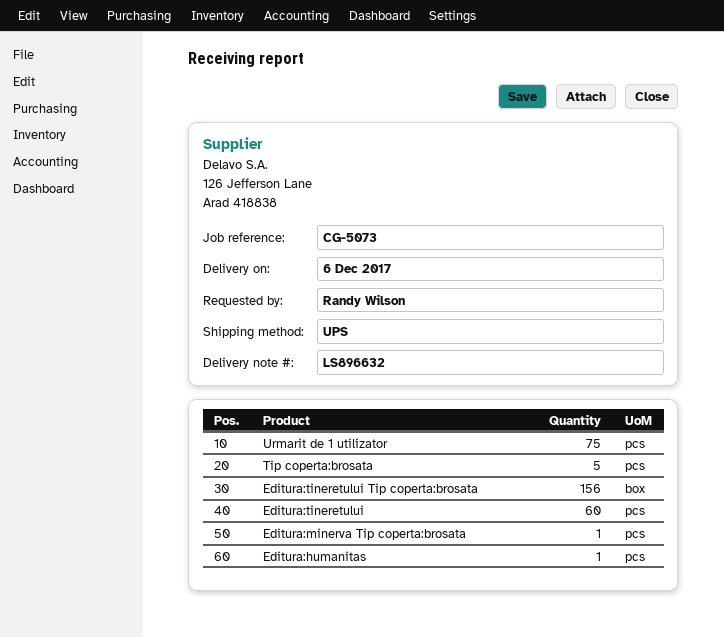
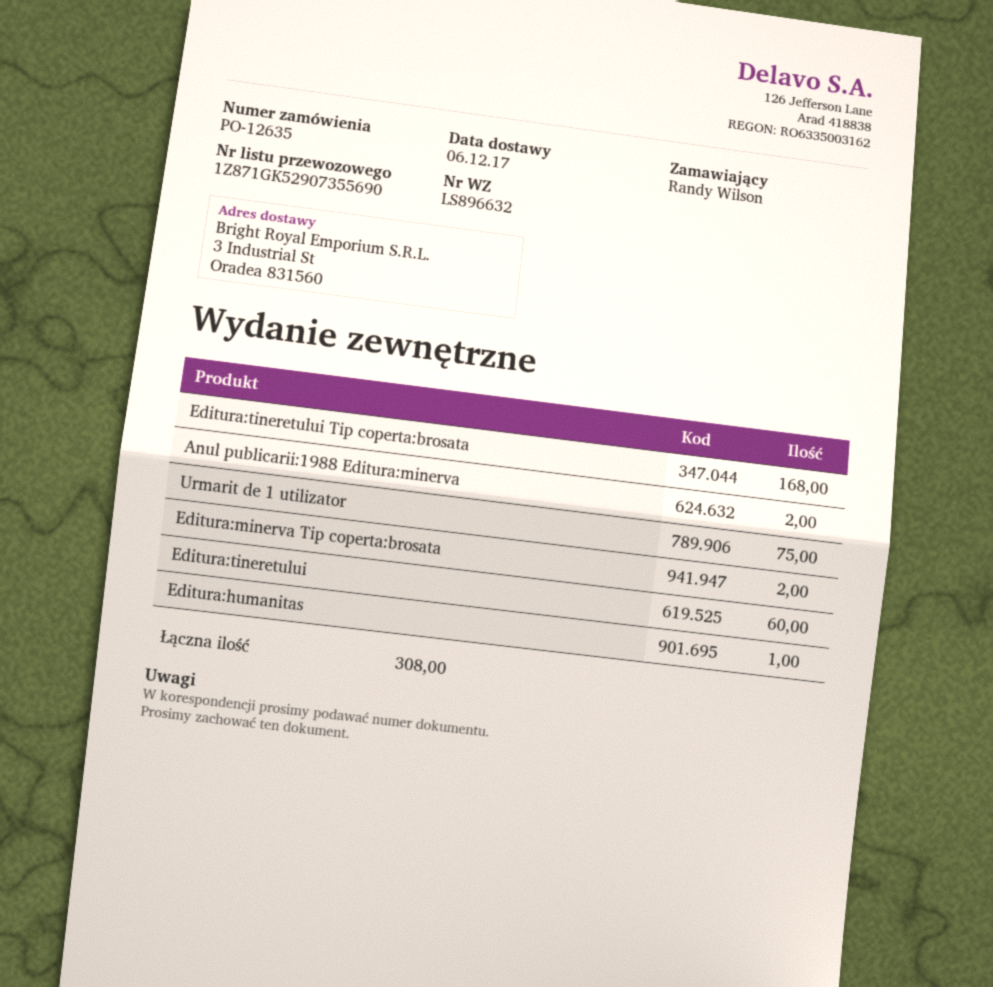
Tip coperta:brosata: 5 -> none
Editura:tineretului Tip coperta:brosata: 156 -> 168
Editura:minerva Tip coperta:brosata: 1 -> 2
Anul publicarii:1988 Editura:minerva: none -> 2

